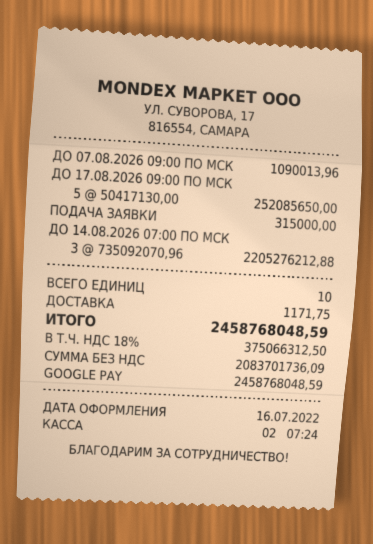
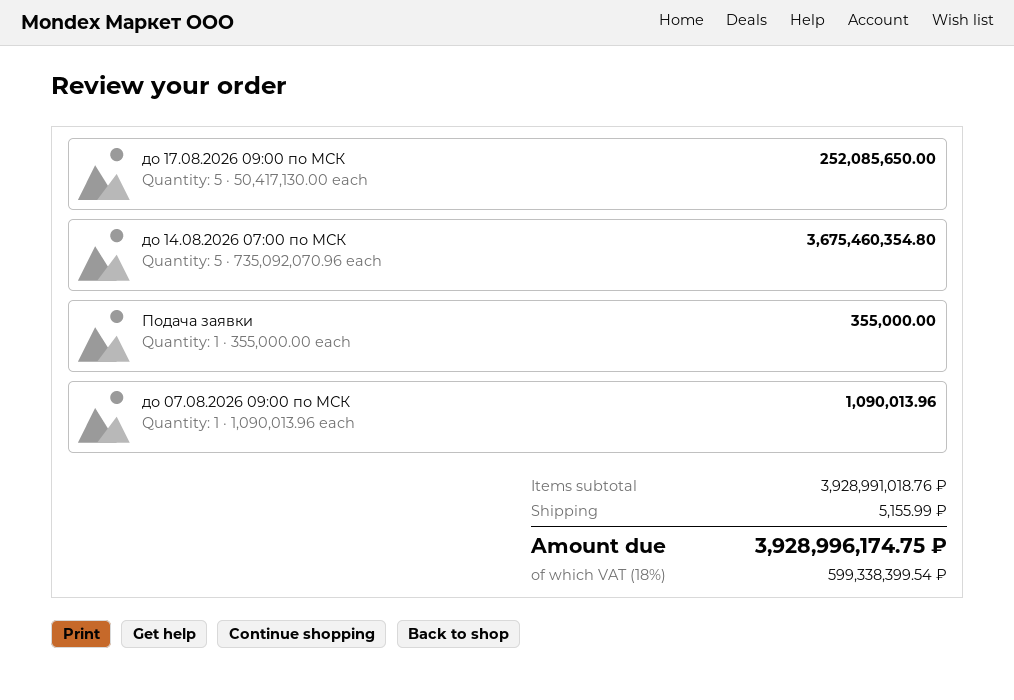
ПОДАЧА ЗАЯВКИ: 1 x 315000.00 = 315000.00 -> 1 x 355000.00 = 355000.00
ДО 14.08.2026 07:00 ПО МСК: 3 x 735092070.96 = 2205276212.88 -> 5 x 735092070.96 = 3675460354.80
shipping: 1171.75 -> 5155.99
tax: 18% = 375066312.50 -> 18% = 599338399.54
total: 2458768048.59 -> 3928996174.75

